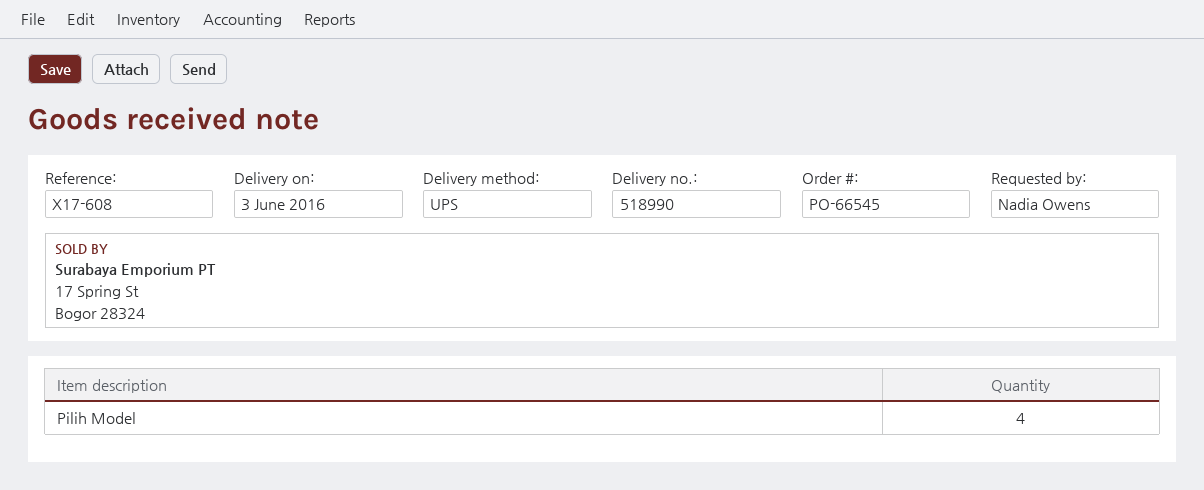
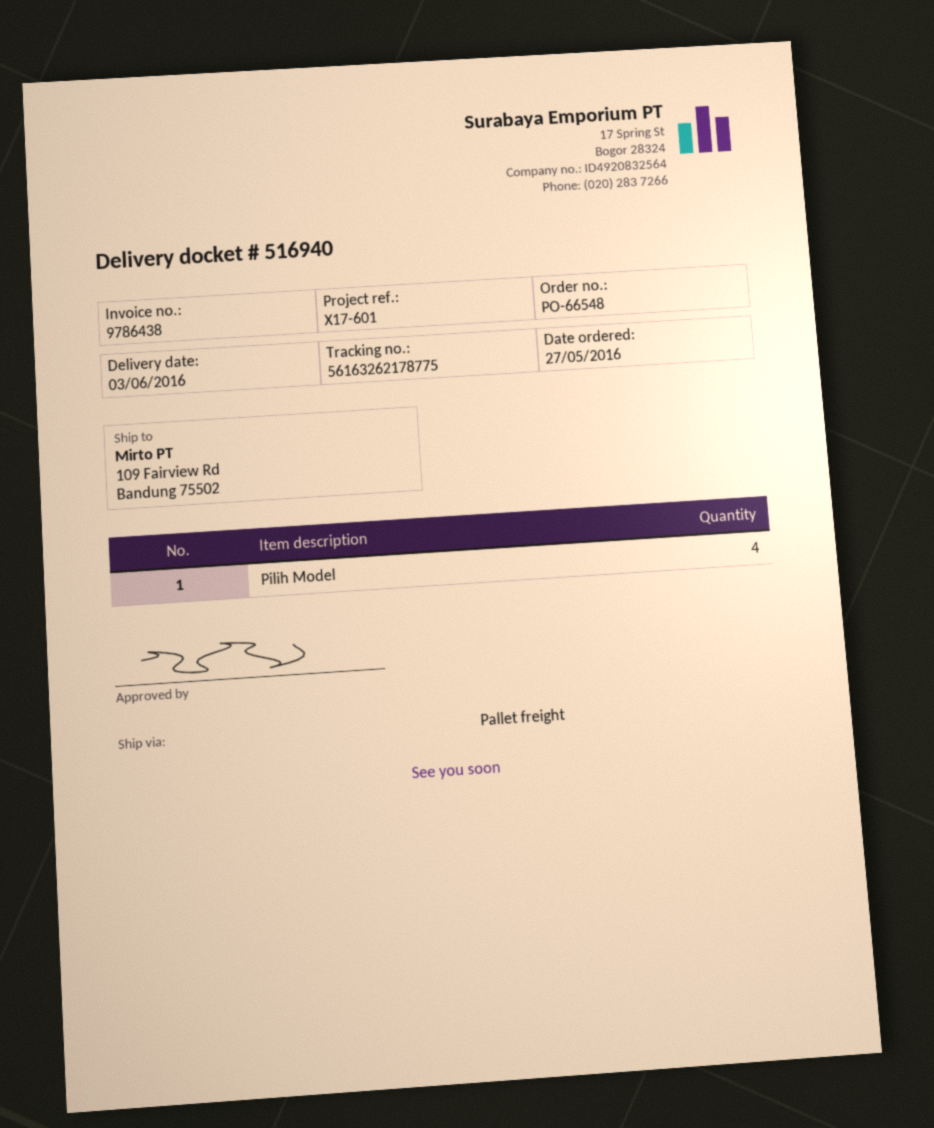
order number: PO-66545 -> PO-66548
delivery note number: 518990 -> 516940
reference: X17-608 -> X17-601
shipping method: UPS -> pallet freight

